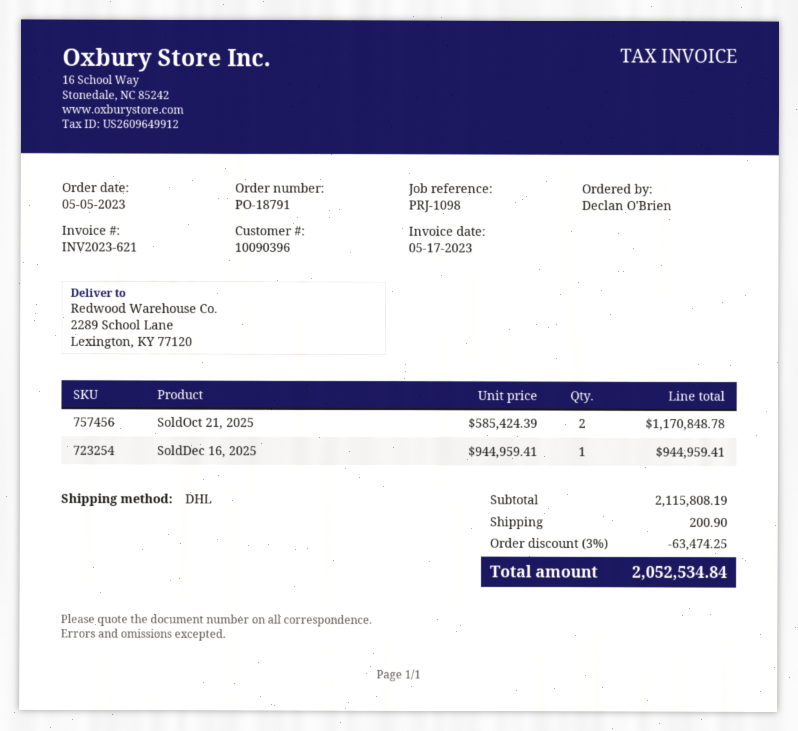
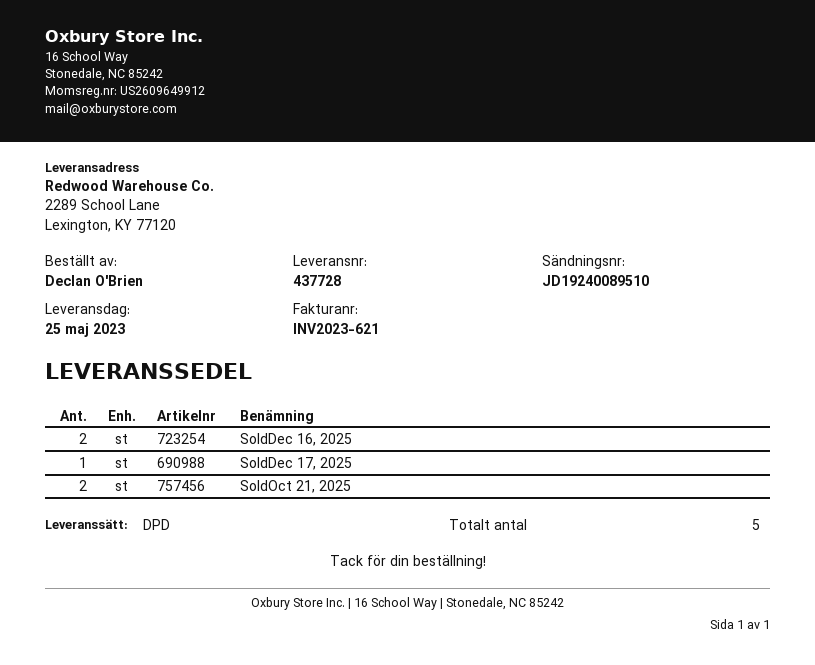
shipping method: DHL -> DPD
SoldDec 16, 2025: 1 -> 2
SoldDec 17, 2025: none -> 1

